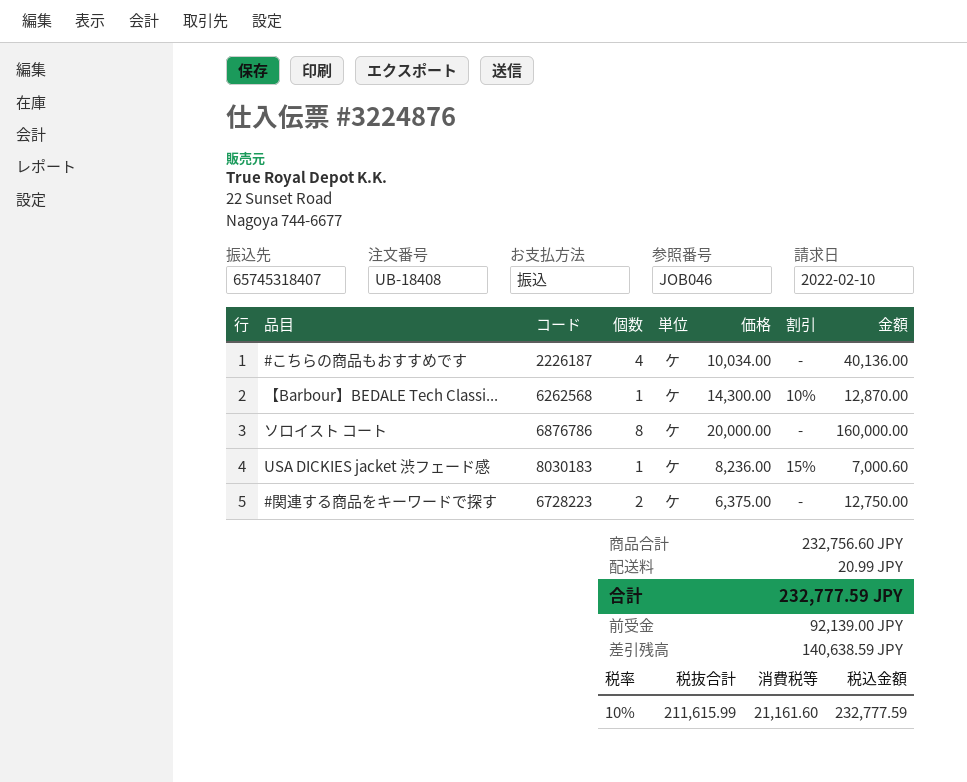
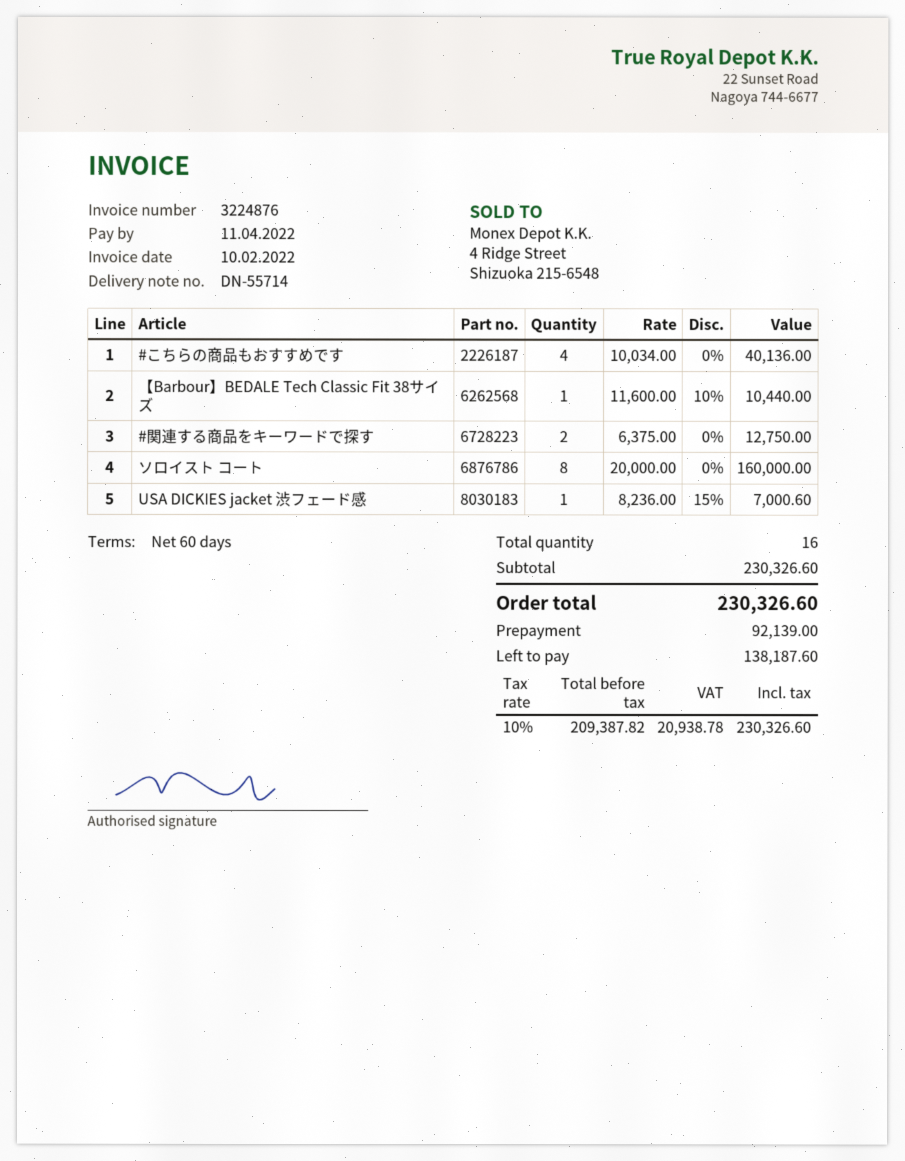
【Barbour】BEDALE Tech Classi...: 1 x 14300.00 - 10% = 12870.00 -> 1 x 11600.00 - 10% = 10440.00
subtotal: 232756.60 -> 230326.60
shipping: 20.99 -> none
net: 211615.99 -> 209387.82
tax: 10% = 21161.60 -> 10% = 20938.78
total: 232777.59 -> 230326.60
balance: 140638.59 -> 138187.60

